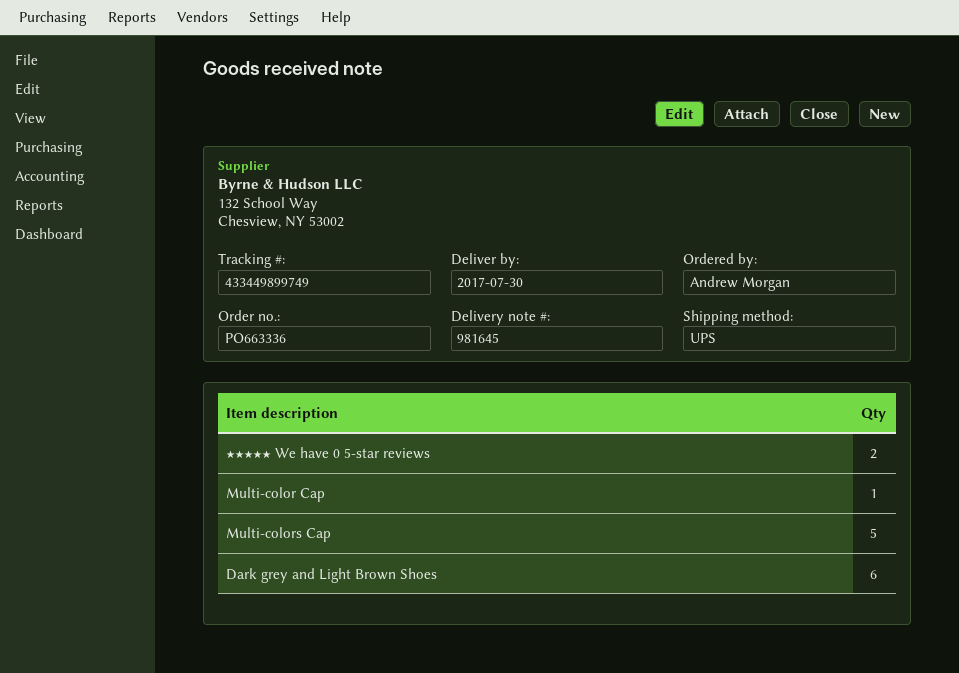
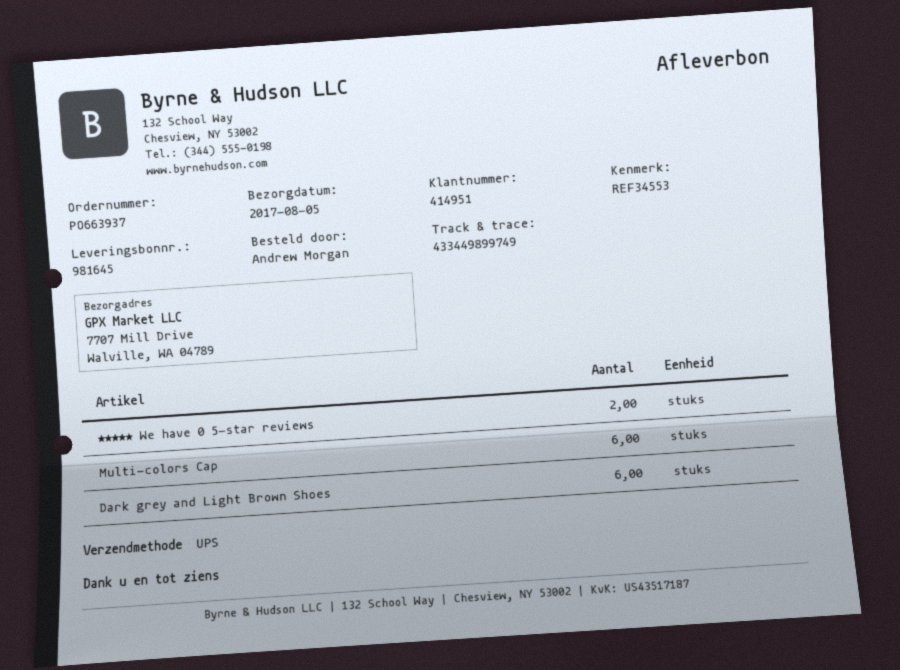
order number: PO663336 -> PO663937
delivery date: 2017-07-30 -> 2017-08-05
Multi-color Cap: 1 -> none
Multi-colors Cap: 5 -> 6

